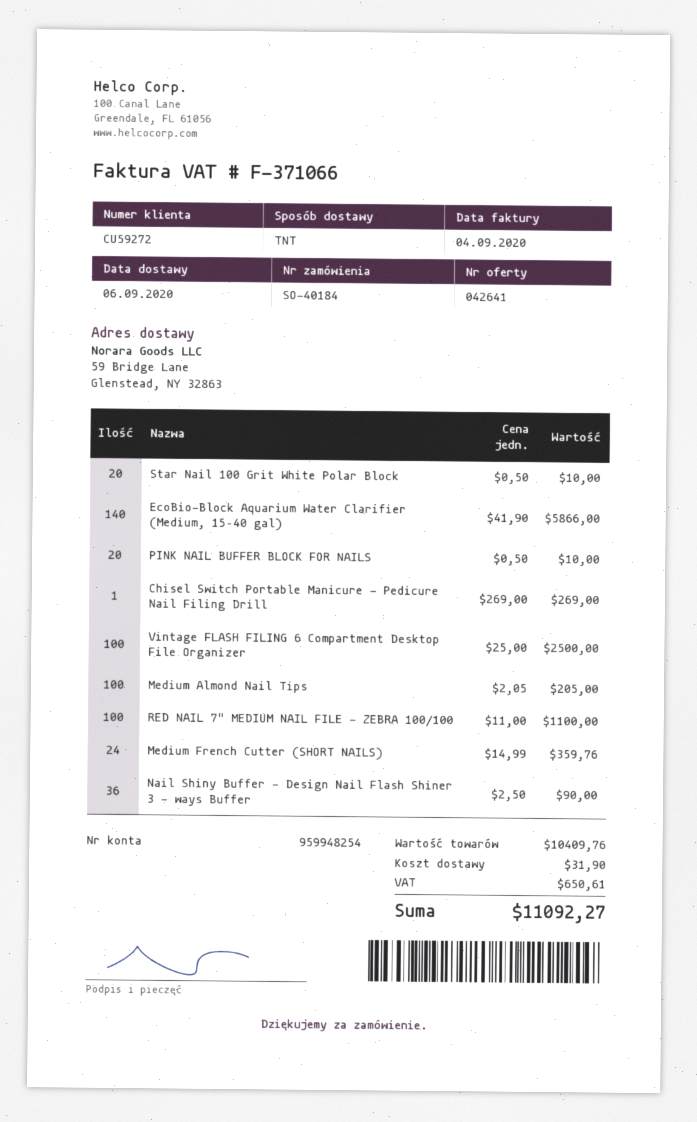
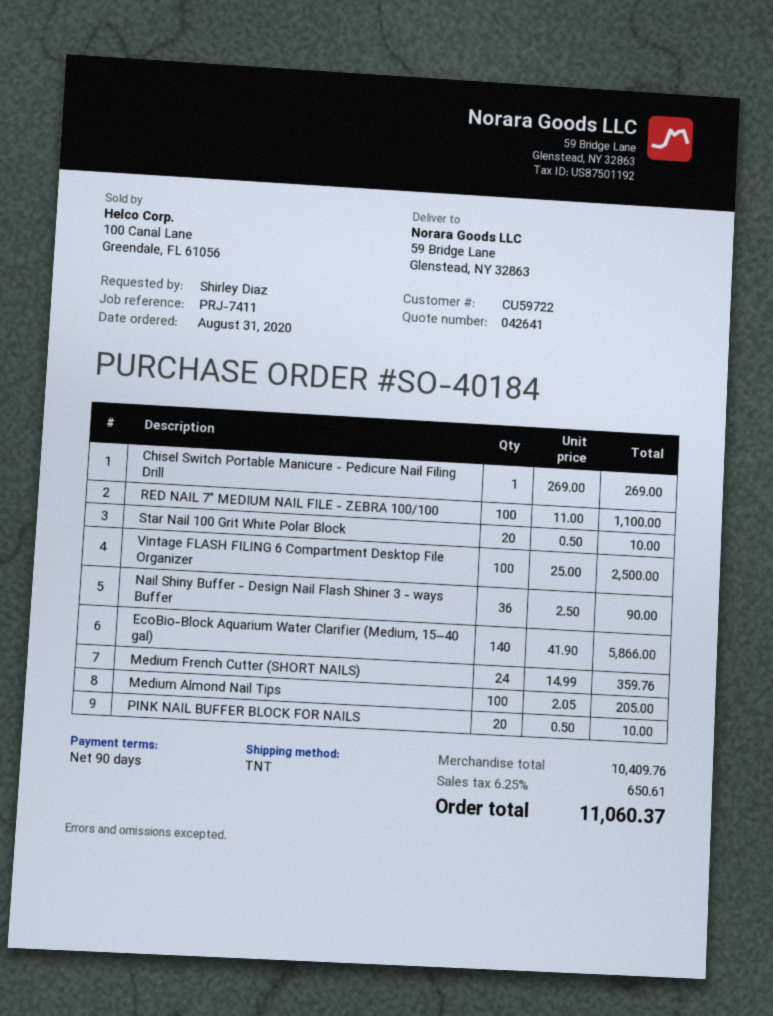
customer number: CU59272 -> CU59722
shipping: 31.90 -> none
total: 11092.27 -> 11060.37

